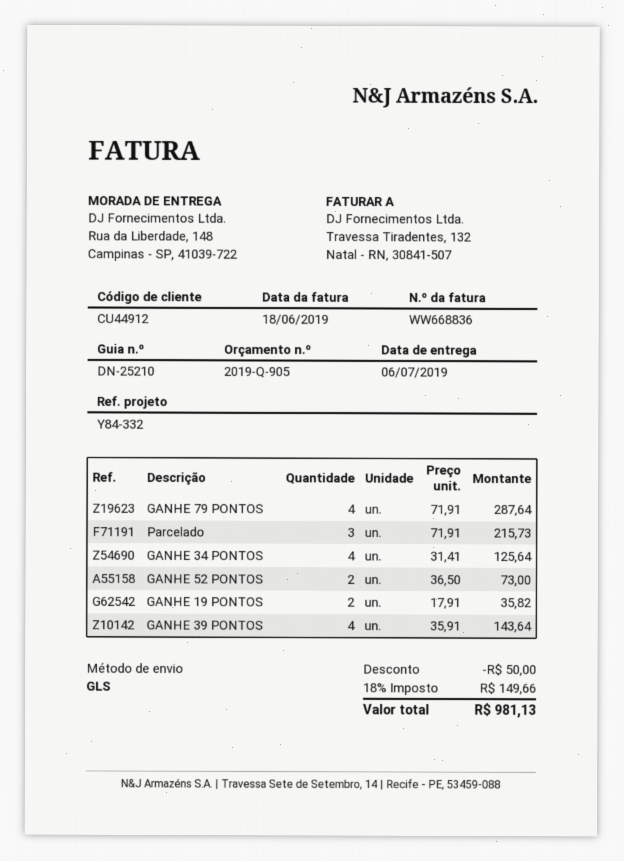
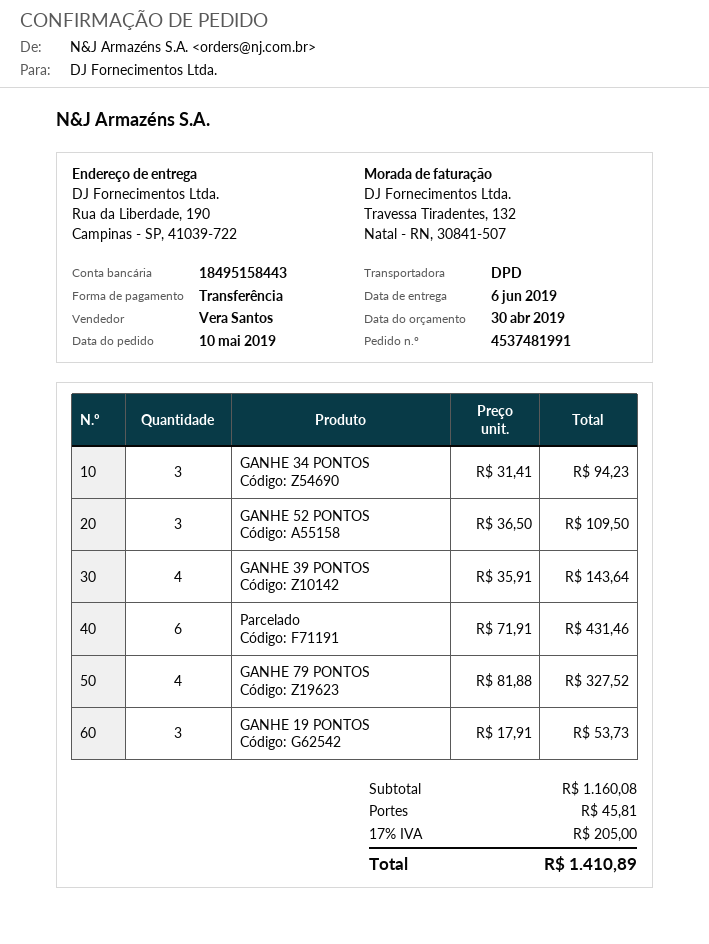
delivery date: 2019-07-06 -> 2019-06-06
shipping method: GLS -> DPD
ship to: Rua da Liberdade, 148, Campinas - SP, 41039-722 -> Rua da Liberdade, 190, Campinas - SP, 41039-722
GANHE 79 PONTOS: 4 x 71.91 = 287.64 -> 4 x 81.88 = 327.52
Parcelado: 3 x 71.91 = 215.73 -> 6 x 71.91 = 431.46
GANHE 34 PONTOS: 4 x 31.41 = 125.64 -> 3 x 31.41 = 94.23
GANHE 52 PONTOS: 2 x 36.50 = 73.00 -> 3 x 36.50 = 109.50
GANHE 19 PONTOS: 2 x 17.91 = 35.82 -> 3 x 17.91 = 53.73
discount: 50.00 -> none
shipping: none -> 45.81
tax: 18% = 149.66 -> 17% = 205.00
total: 981.13 -> 1410.89

